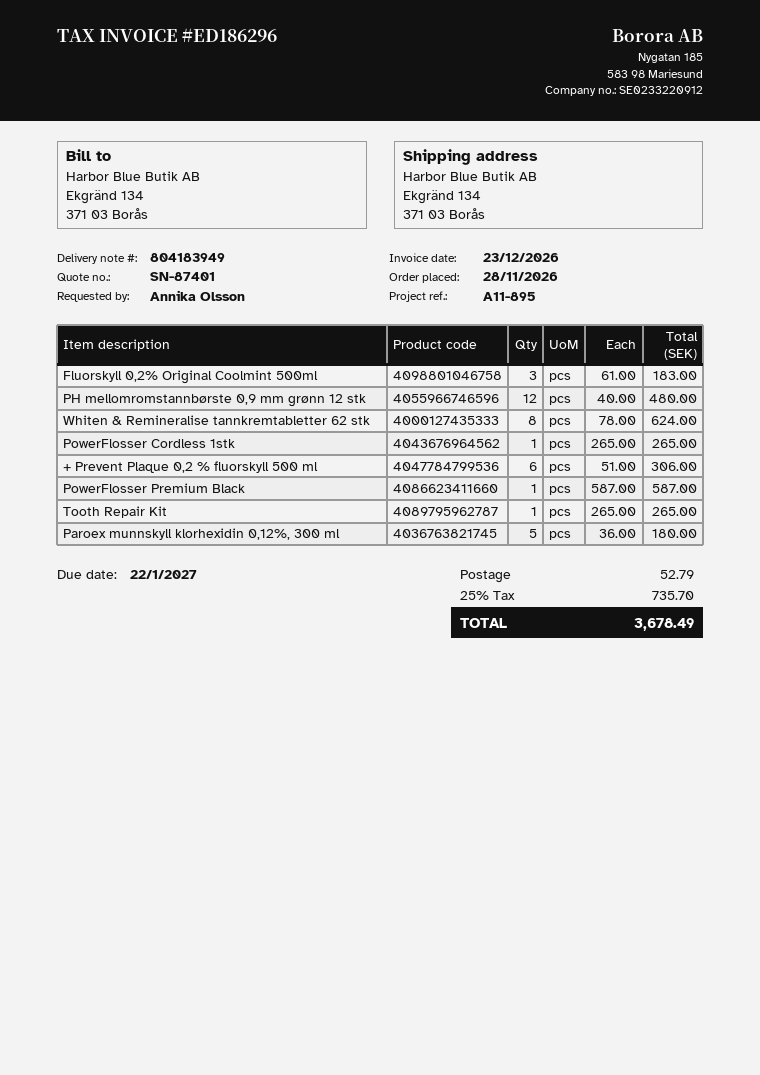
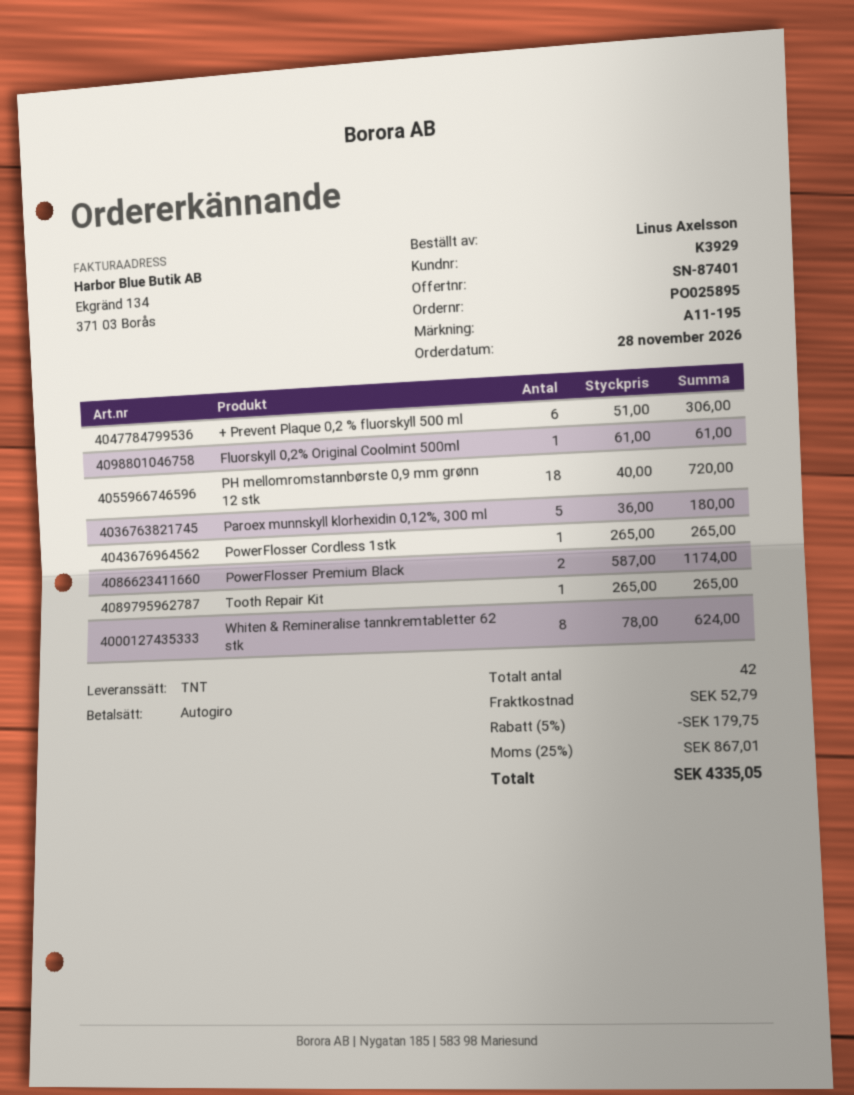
reference: A11-895 -> A11-195
ordered by: Annika Olsson -> Linus Axelsson
Fluorskyll 0,2% Original Coolmint 500ml: 3 x 61.00 = 183.00 -> 1 x 61.00 = 61.00
PH mellomromstannbørste 0,9 mm grønn 12 stk: 12 x 40.00 = 480.00 -> 18 x 40.00 = 720.00
PowerFlosser Premium Black: 1 x 587.00 = 587.00 -> 2 x 587.00 = 1174.00
discount: none -> 5% = 179.75
tax: 25% = 735.70 -> 25% = 867.01
total: 3678.49 -> 4335.05

